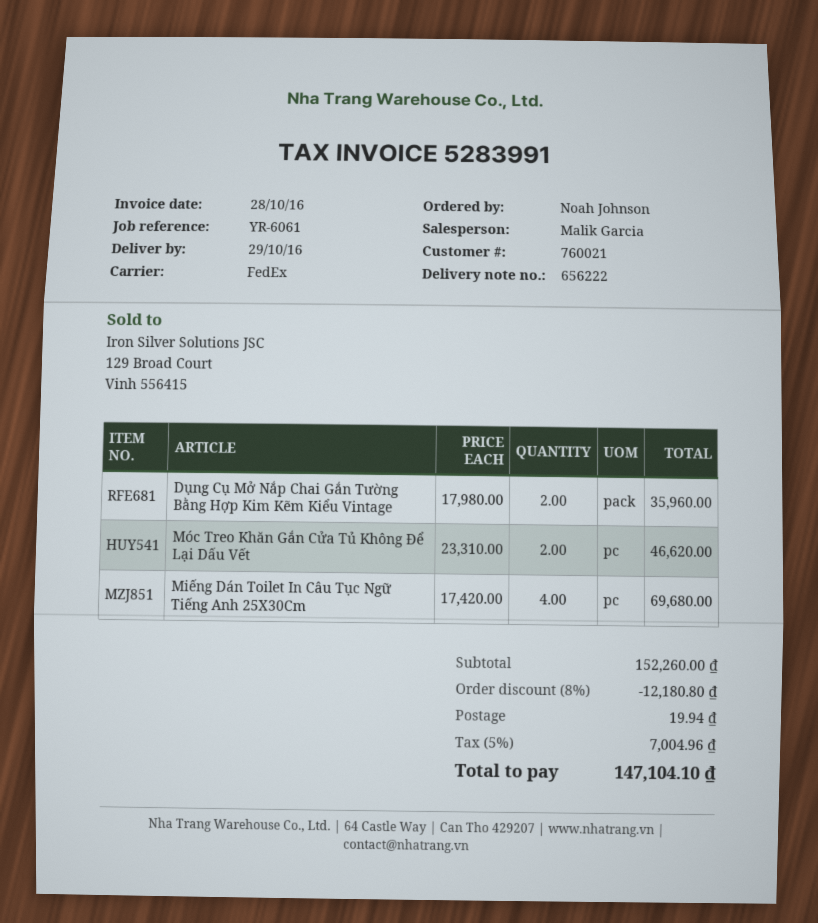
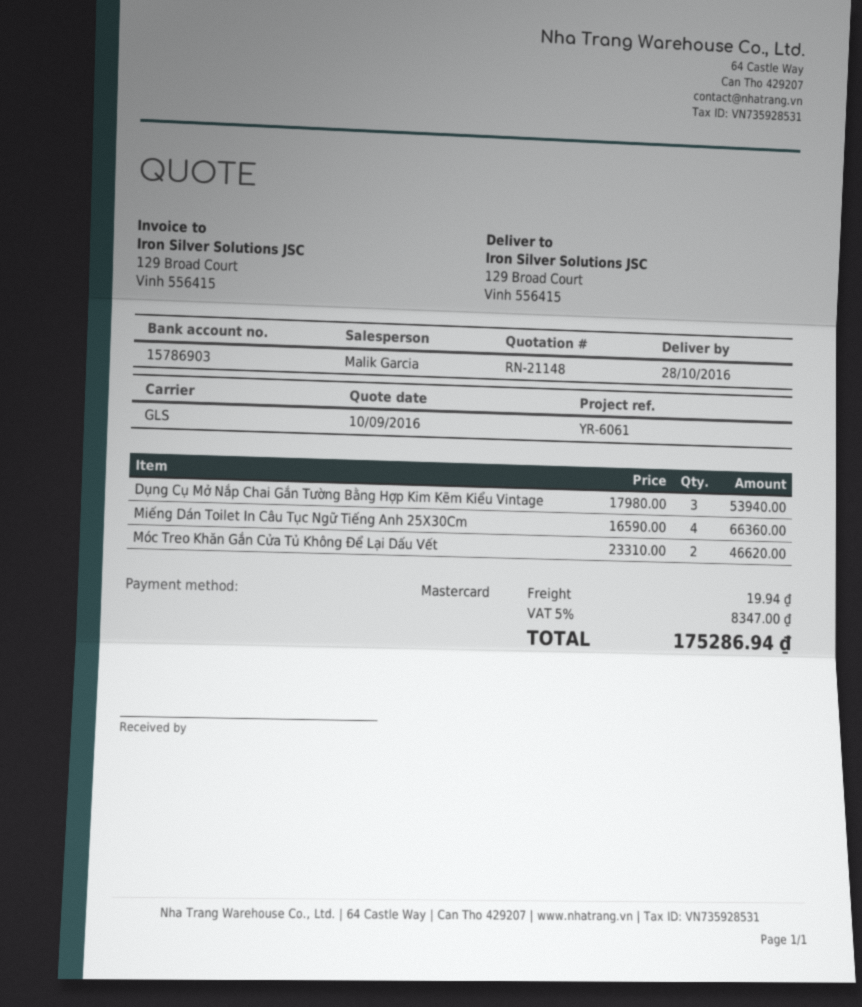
delivery date: 2016-10-29 -> 2016-10-28
shipping method: FedEx -> GLS
Dụng Cụ Mở Nắp Chai Gắn Tường Bằng Hợp Kim Kẽm Kiểu Vintage: 2 x 17980.00 = 35960.00 -> 3 x 17980.00 = 53940.00
Miếng Dán Toilet In Câu Tục Ngữ Tiếng Anh 25X30Cm: 4 x 17420.00 = 69680.00 -> 4 x 16590.00 = 66360.00
discount: 8% = 12180.80 -> none
tax: 5% = 7004.96 -> 5% = 8347.00
total: 147104.10 -> 175286.94

